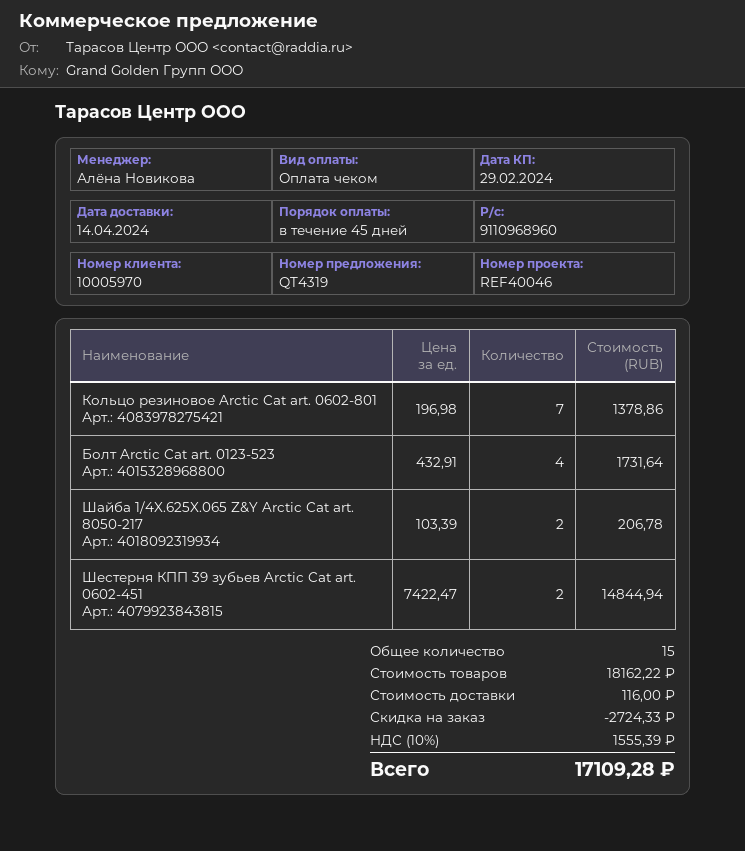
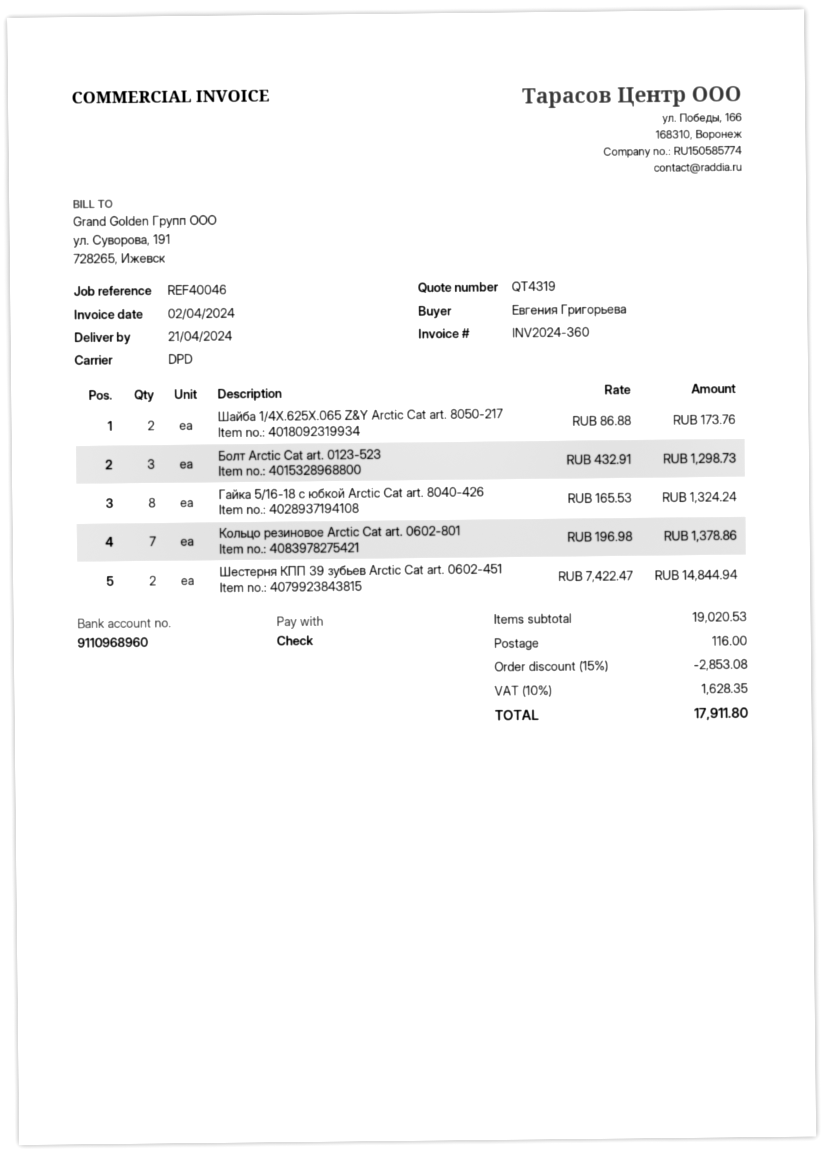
delivery date: 2024-04-14 -> 2024-04-21
Болт Arctic Cat art. 0123-523: 4 x 432.91 = 1731.64 -> 3 x 432.91 = 1298.73
Шайба 1/4X.625X.065 Z&Y Arctic Cat art. 8050-217: 2 x 103.39 = 206.78 -> 2 x 86.88 = 173.76
Гайка 5/16-18 с юбкой Arctic Cat art. 8040-426: none -> 8 x 165.53 = 1324.24
subtotal: 18162.22 -> 19020.53
discount: 2724.33 -> 2853.08
tax: 10% = 1555.39 -> 10% = 1628.35
total: 17109.28 -> 17911.80

